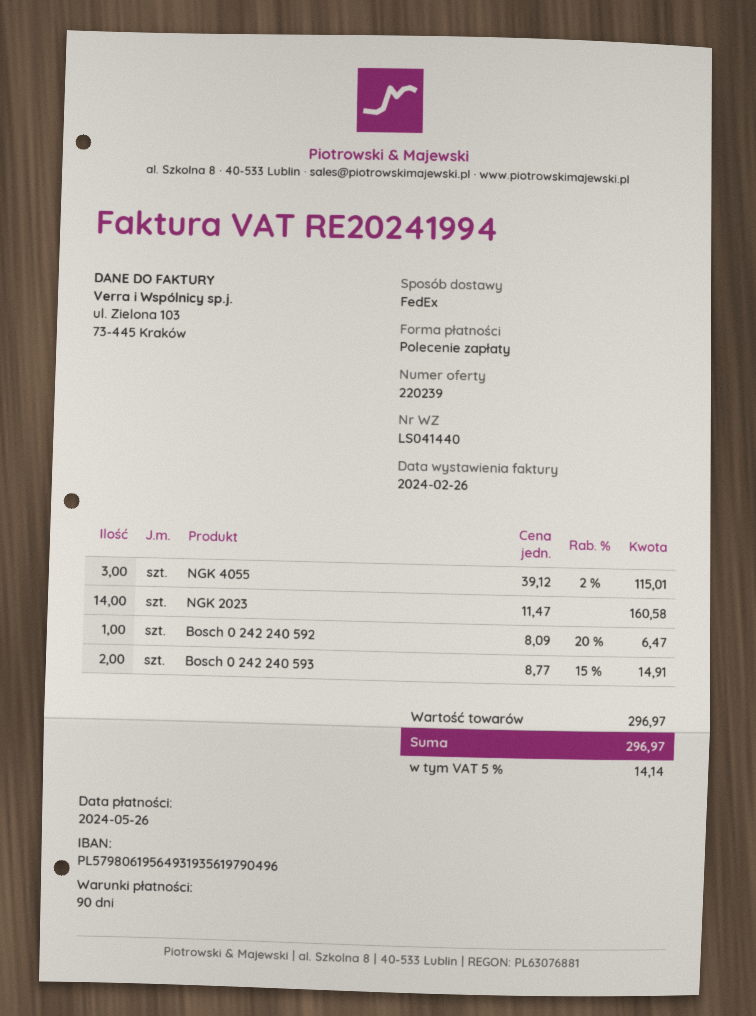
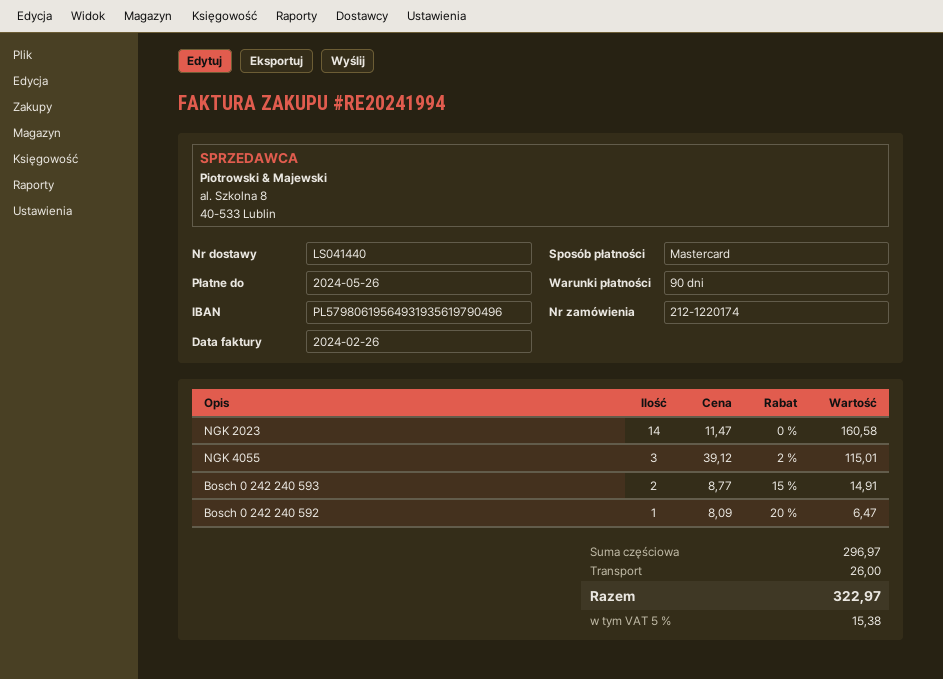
payment method: direct debit -> Mastercard
shipping: none -> 26.00
tax: 5% = 14.14 -> 5% = 15.38
total: 296.97 -> 322.97

